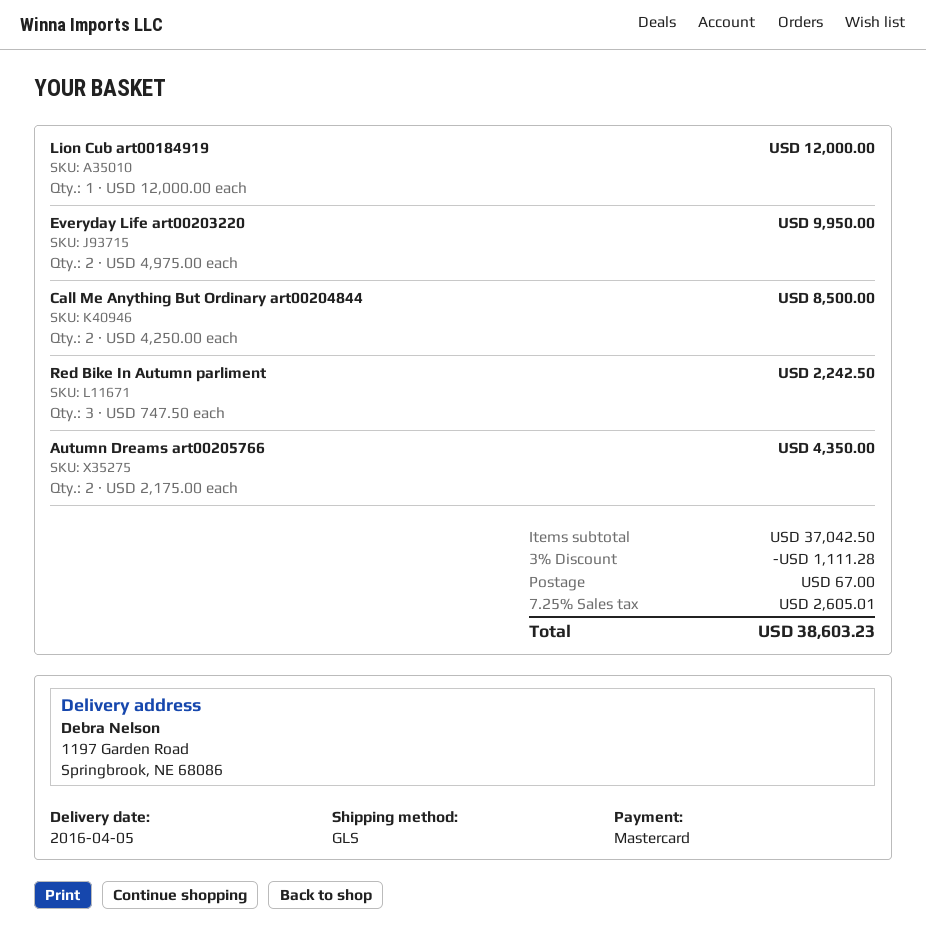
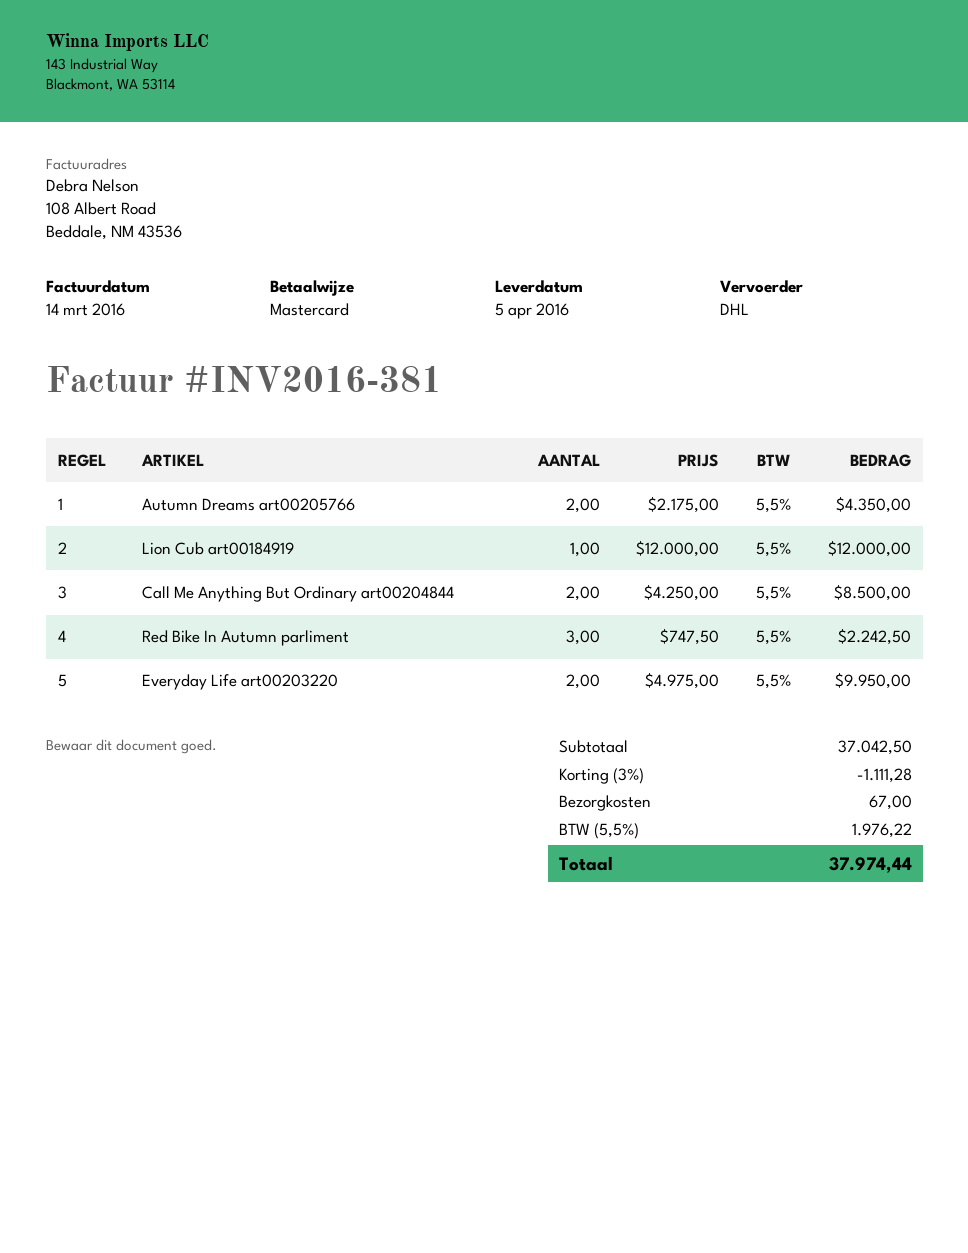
shipping method: GLS -> DHL
tax: 7.25% = 2605.01 -> 5.5% = 1976.22
total: 38603.23 -> 37974.44

